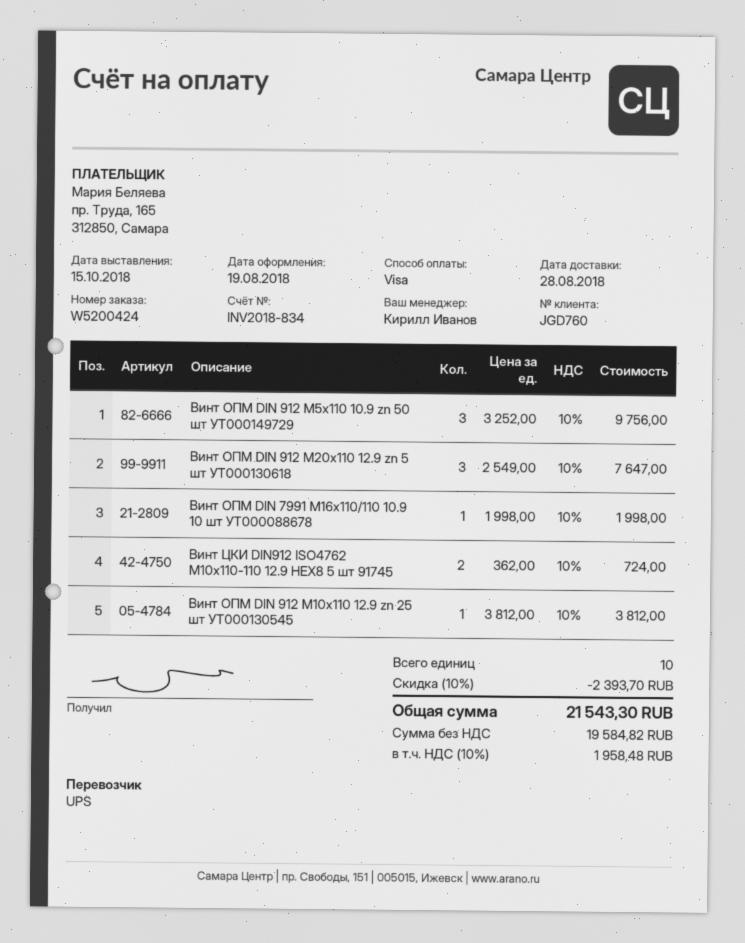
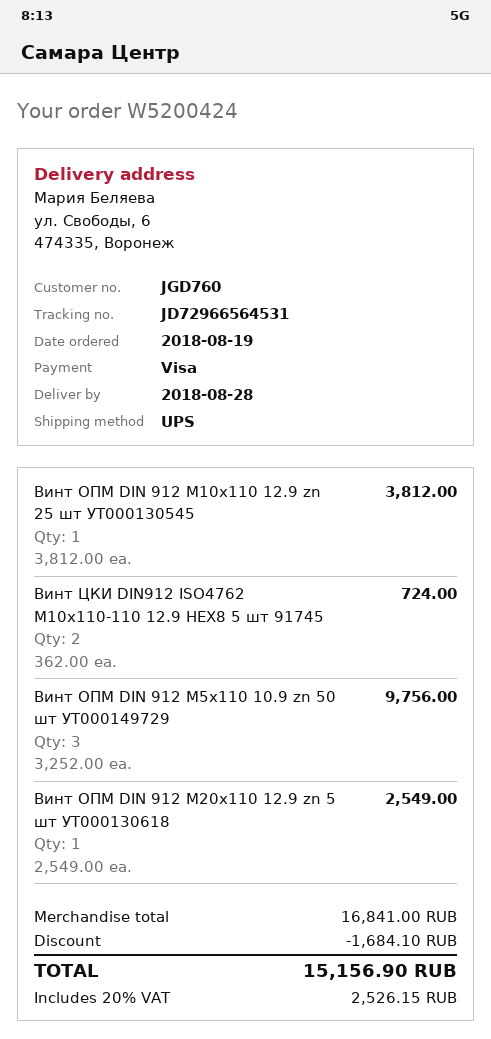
Винт ОПМ DIN 912 М20х110 12.9 zn 5 шт УТ000130618: 3 x 2549.00 = 7647.00 -> 1 x 2549.00 = 2549.00
Винт ОПМ DIN 7991 М16х110/110 10.9 10 шт УТ000088678: 1 x 1998.00 = 1998.00 -> none
discount: 2393.70 -> 1684.10
tax: 10% = 1958.48 -> 20% = 2526.15
total: 21543.30 -> 15156.90

